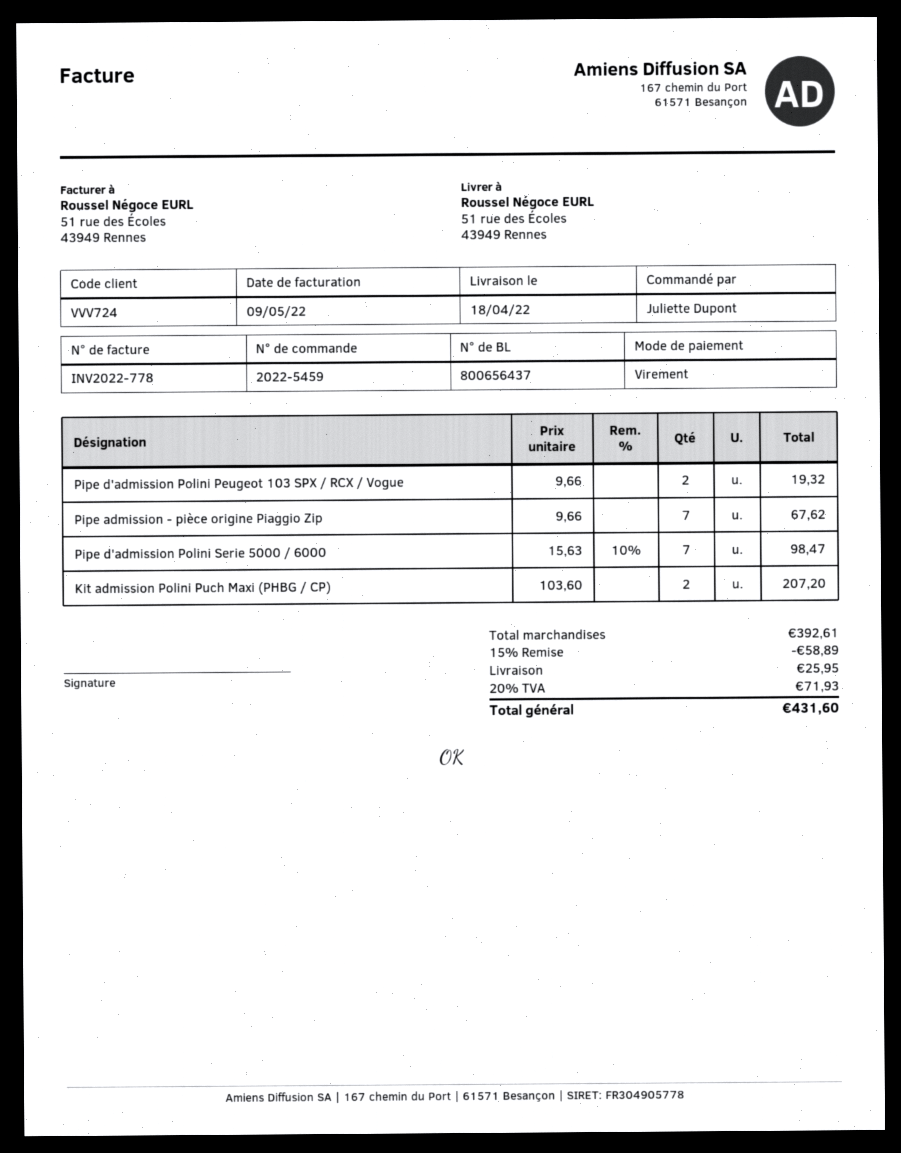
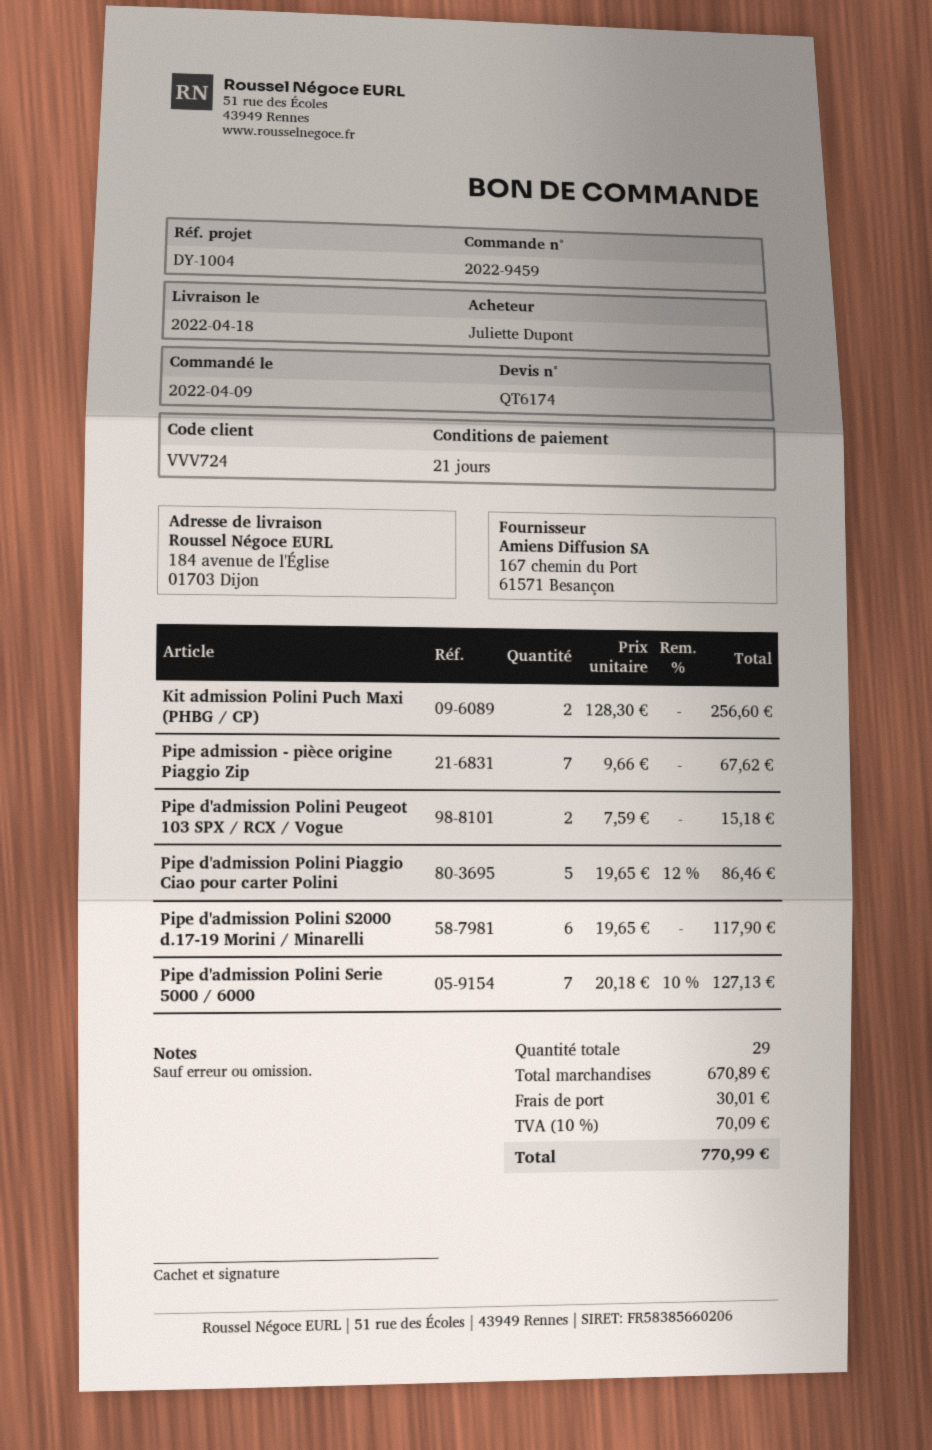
order number: 2022-5459 -> 2022-9459
ship to: 51 rue des Écoles, 43949 Rennes -> 184 avenue de l'Église, 01703 Dijon
Pipe d'admission Polini Peugeot 103 SPX / RCX / Vogue: 2 x 9.66 = 19.32 -> 2 x 7.59 = 15.18
Pipe d'admission Polini Serie 5000 / 6000: 7 x 15.63 - 10% = 98.47 -> 7 x 20.18 - 10% = 127.13
Kit admission Polini Puch Maxi (PHBG / CP): 2 x 103.60 = 207.20 -> 2 x 128.30 = 256.60
Pipe d'admission Polini Piaggio Ciao pour carter Polini: none -> 5 x 19.65 - 12% = 86.46
Pipe d'admission Polini S2000 d.17-19 Morini / Minarelli: none -> 6 x 19.65 = 117.90
subtotal: 392.61 -> 670.89
discount: 15% = 58.89 -> none
shipping: 25.95 -> 30.01
tax: 20% = 71.93 -> 10% = 70.09
total: 431.60 -> 770.99

